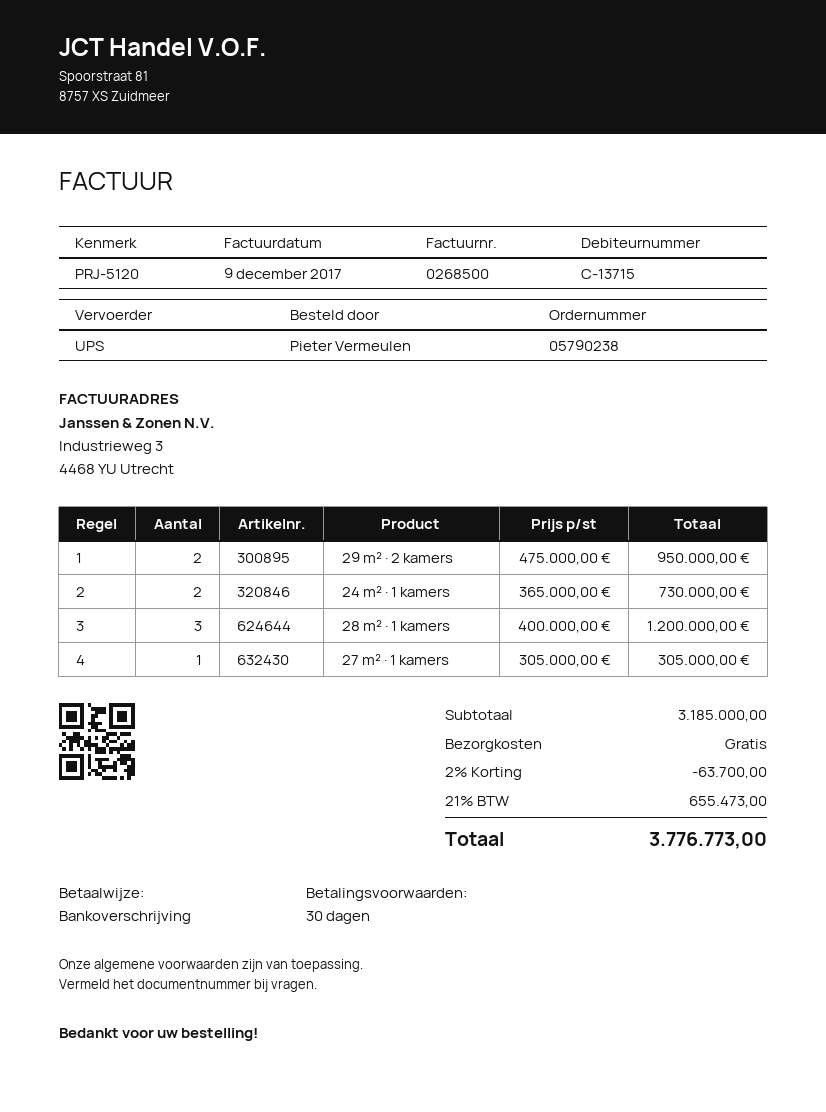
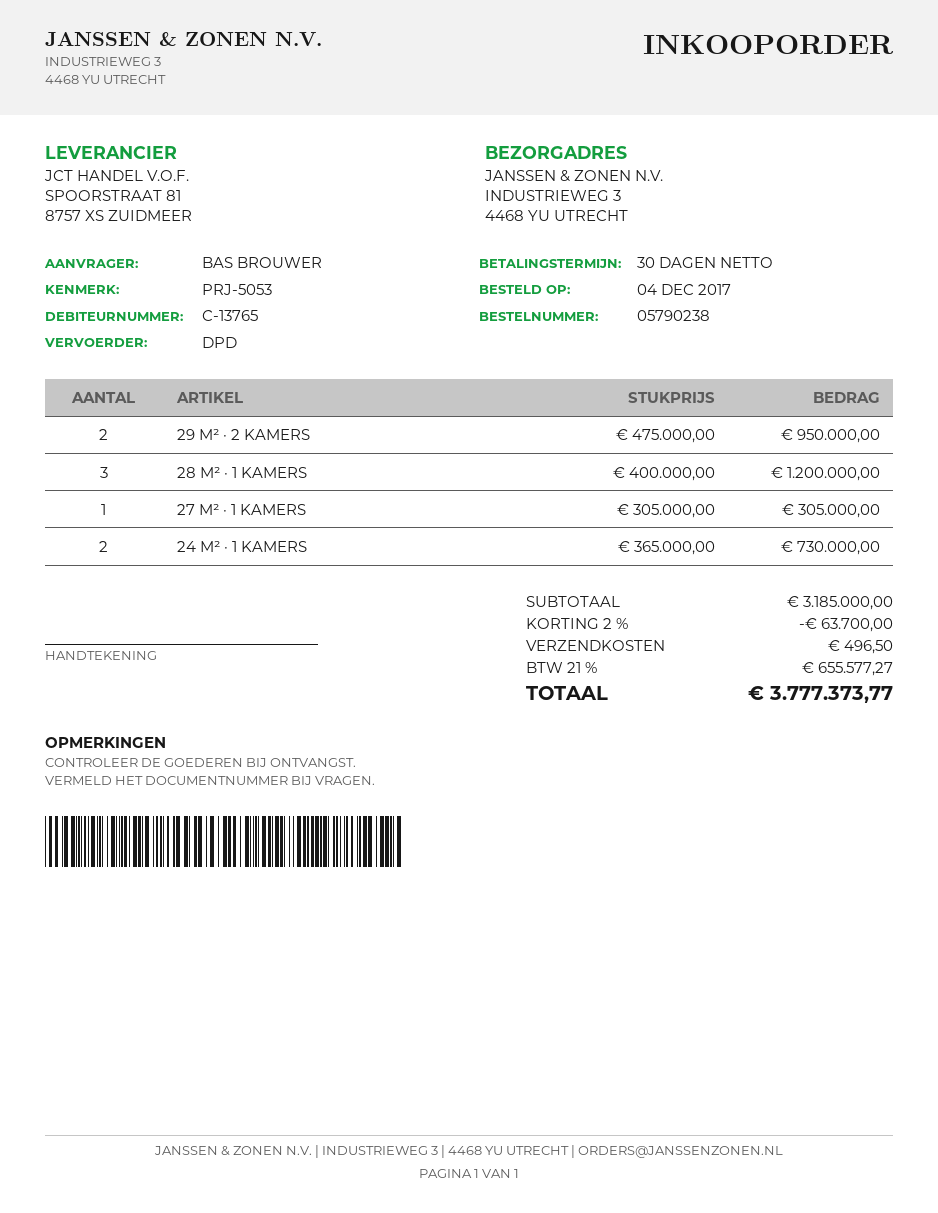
customer number: C-13715 -> C-13765
reference: PRJ-5120 -> PRJ-5053
ordered by: Pieter Vermeulen -> BAS BROUWER
shipping method: UPS -> DPD
shipping: 0.00 -> 496.50
tax: 21% = 655473.00 -> 21% = 655577.27
total: 3776773.00 -> 3777373.77

